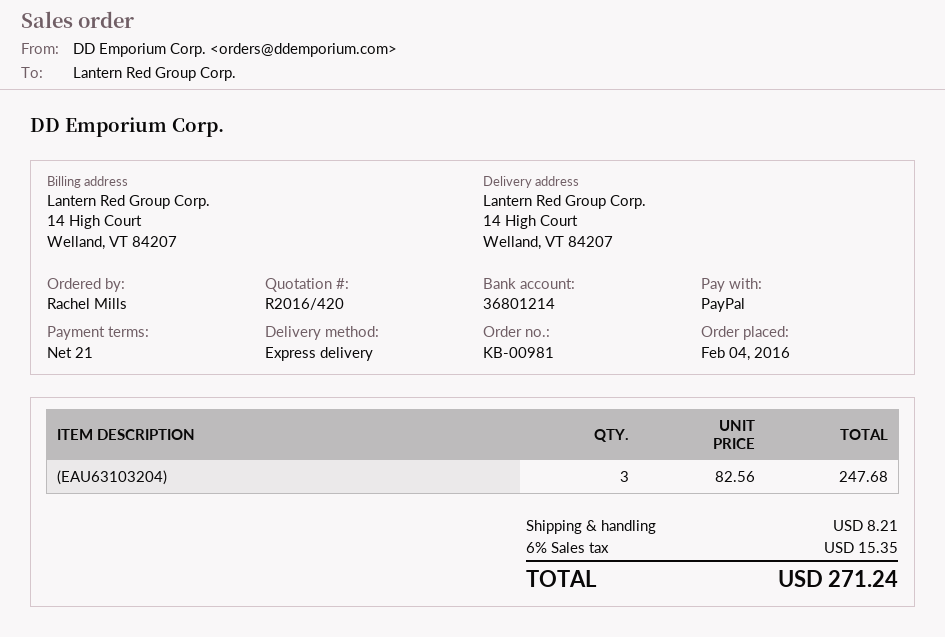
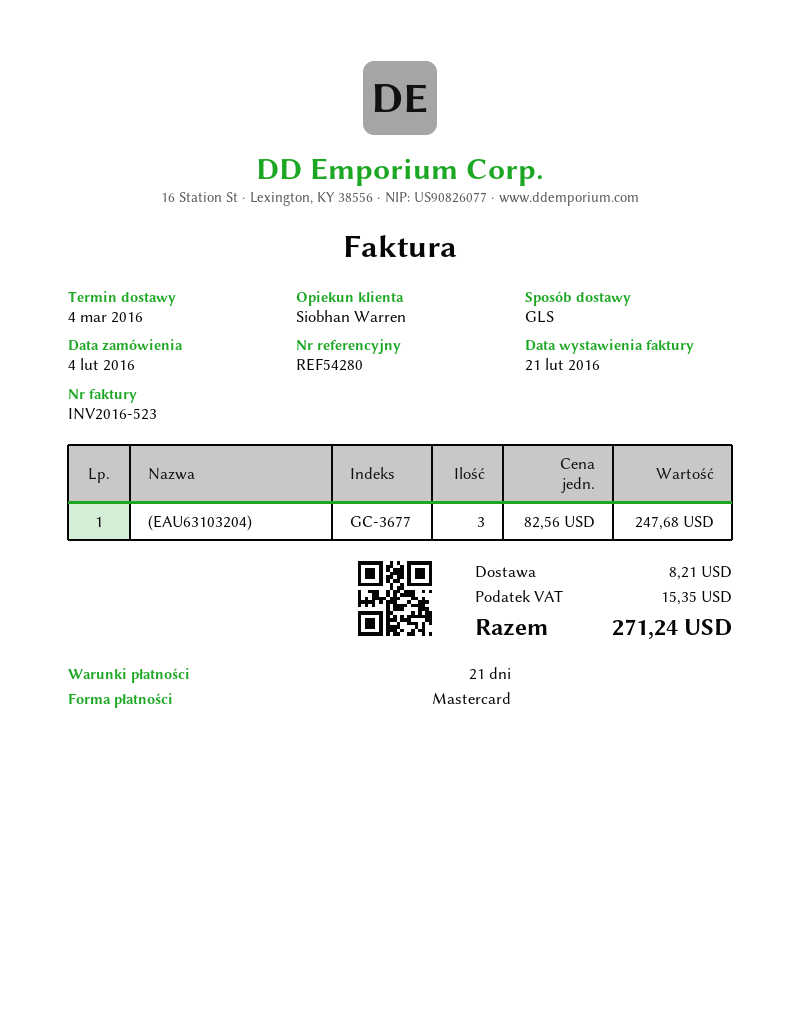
payment method: PayPal -> Mastercard
shipping method: express -> GLS

